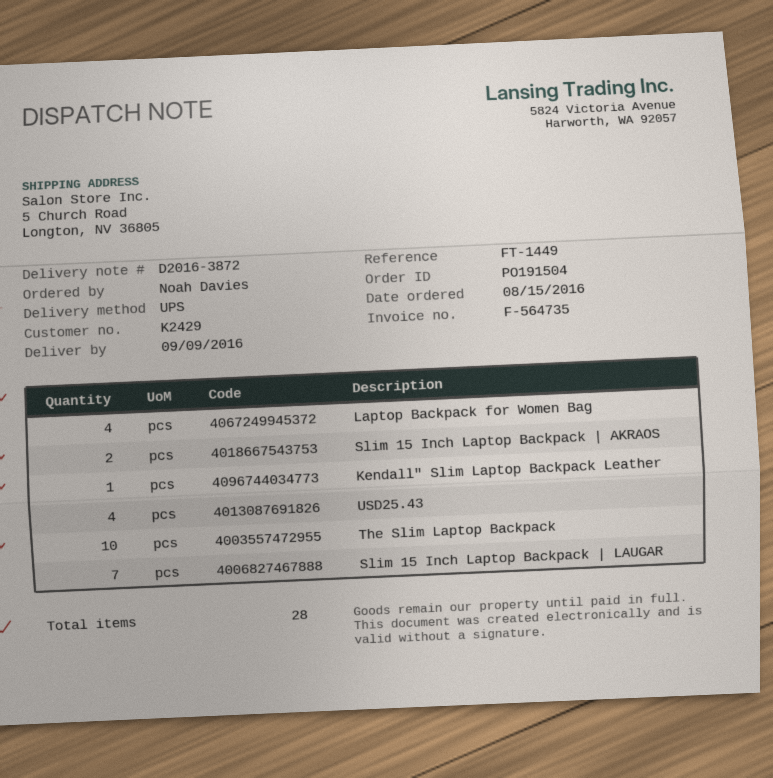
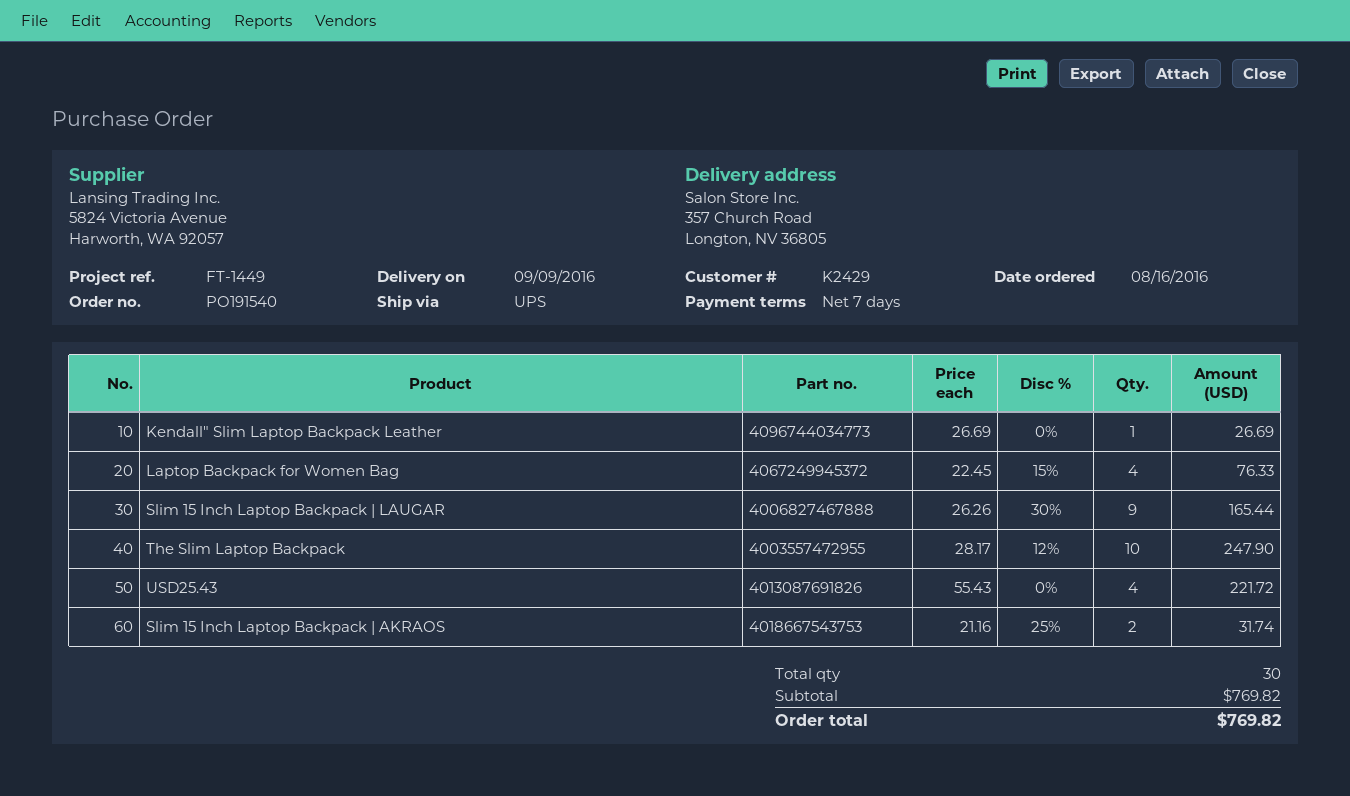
order number: PO191504 -> PO191540
order date: 2016-08-15 -> 2016-08-16
ship to: 5 Church Road, Longton, NV 36805 -> 357 Church Road, Longton, NV 36805
Slim 15 Inch Laptop Backpack | LAUGAR: 7 -> 9
total quantity: 28 -> 30

